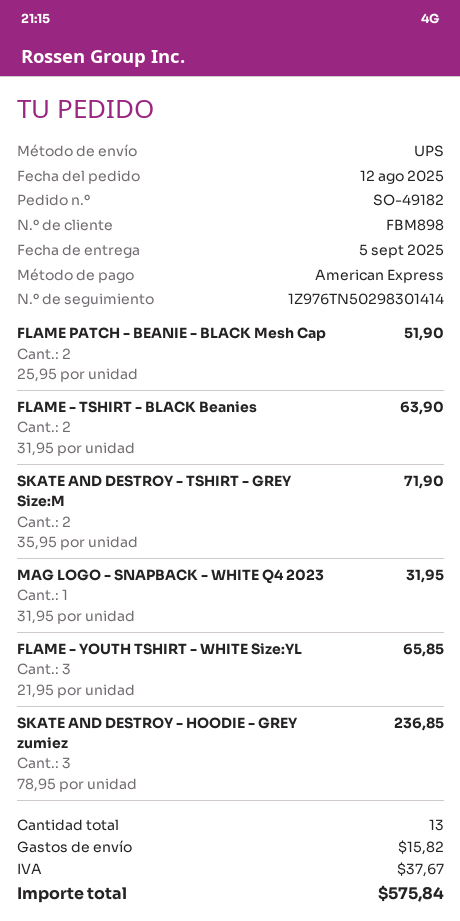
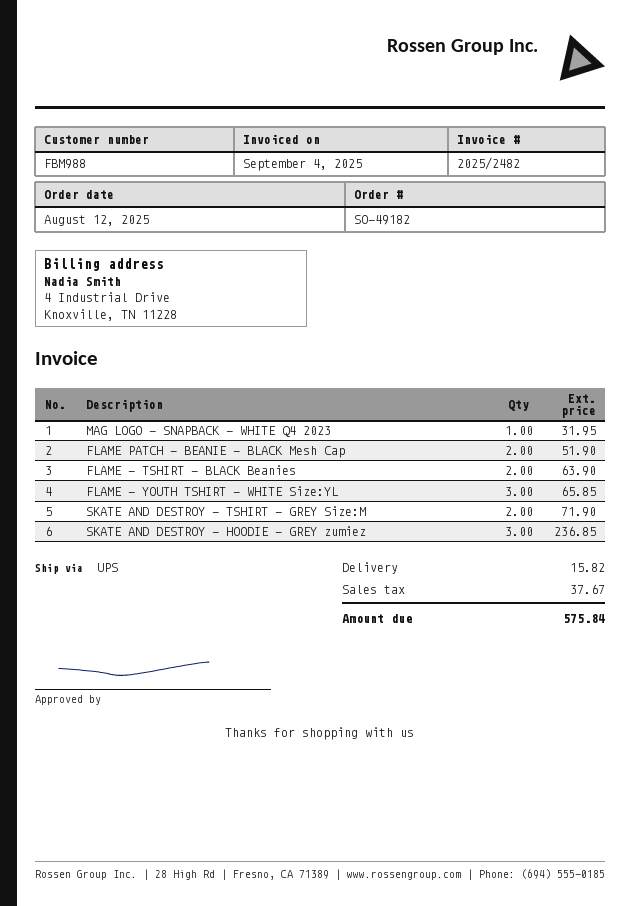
customer number: FBM898 -> FBM988

